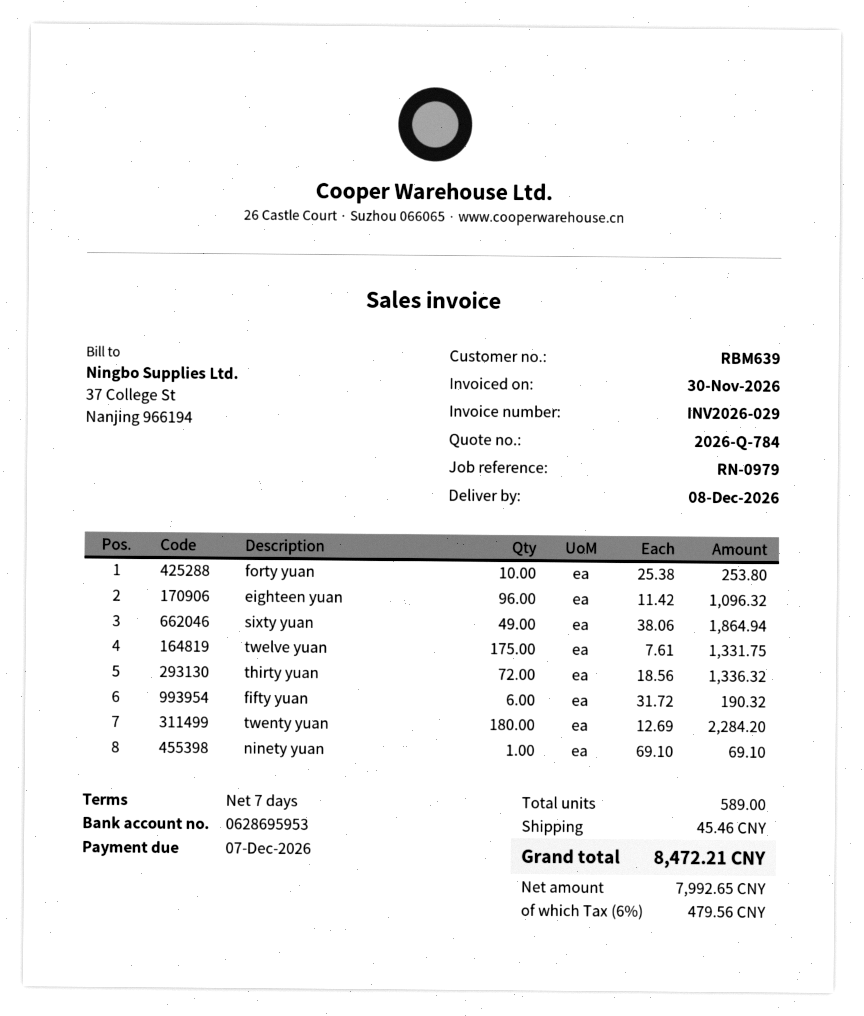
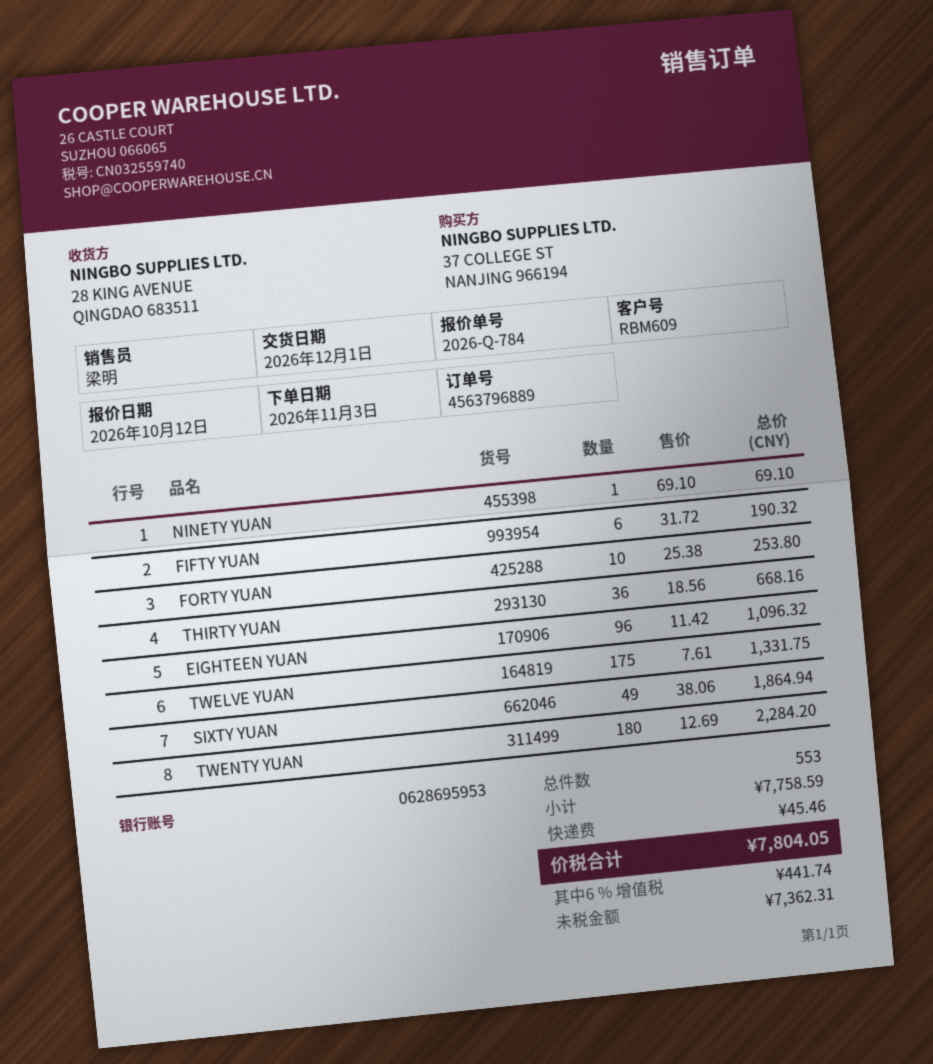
delivery date: 2026-12-08 -> 2026-12-01
customer number: RBM639 -> RBM609
thirty yuan: 72 x 18.56 = 1336.32 -> 36 x 18.56 = 668.16
total quantity: 589 -> 553
net: 7992.65 -> 7362.31
tax: 6% = 479.56 -> 6% = 441.74
total: 8472.21 -> 7804.05

